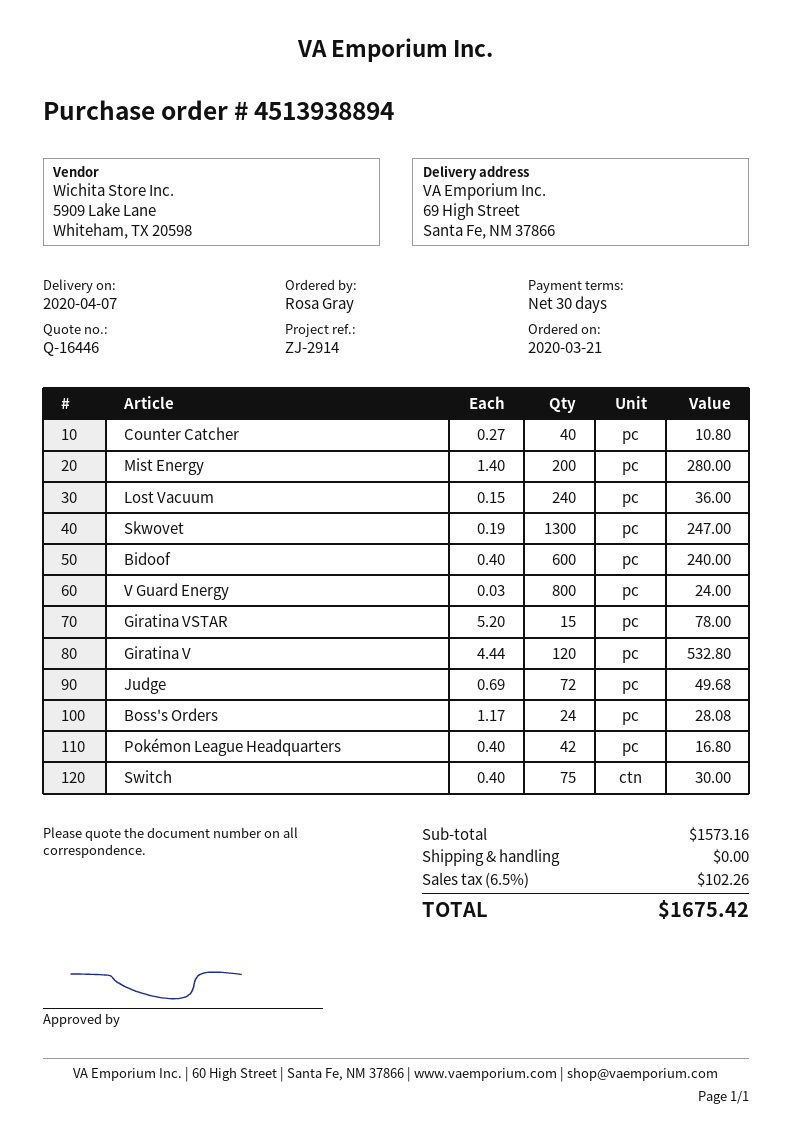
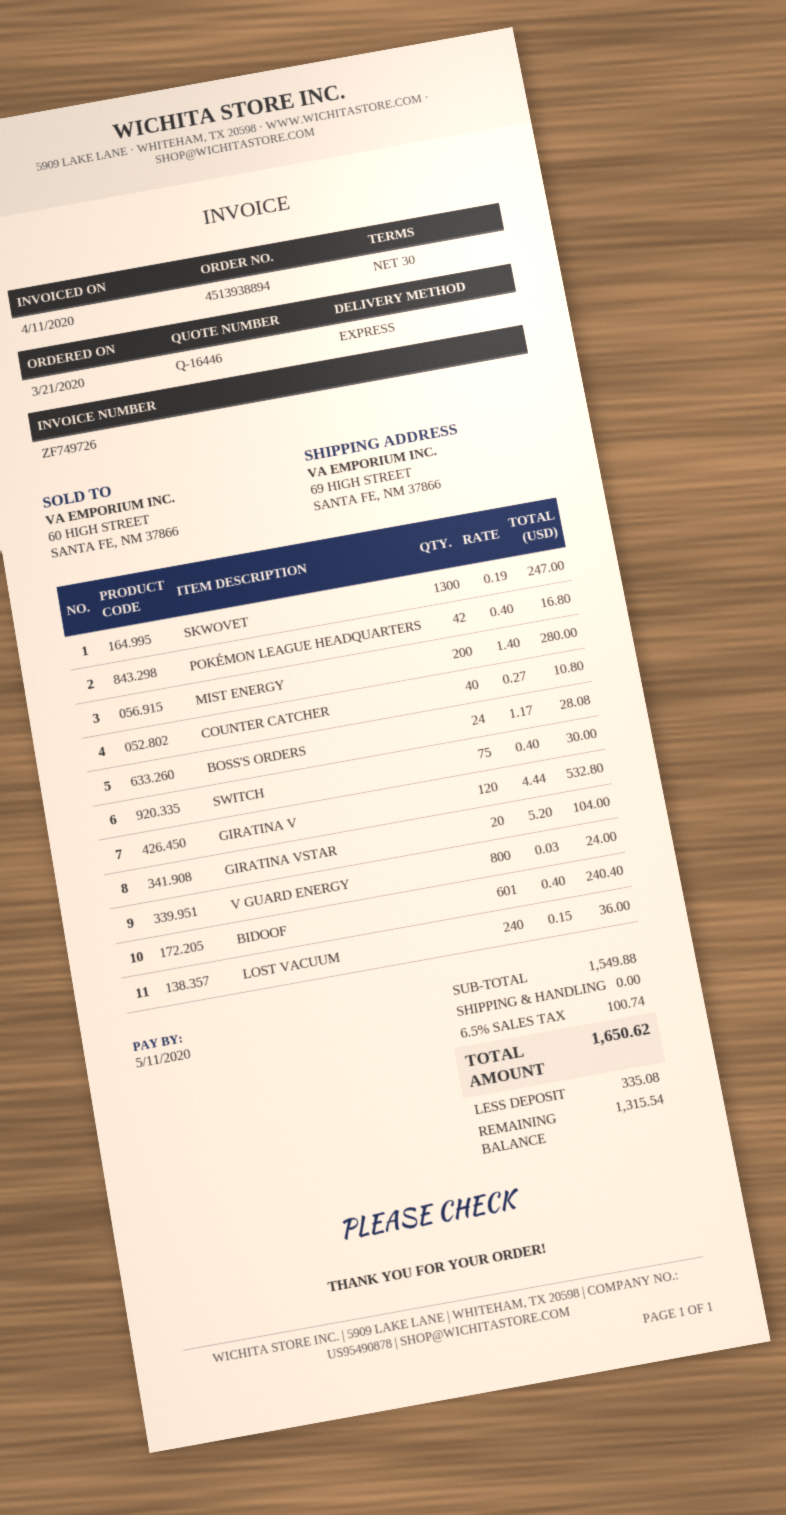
Bidoof: 600 x 0.40 = 240.00 -> 601 x 0.40 = 240.40
Giratina VSTAR: 15 x 5.20 = 78.00 -> 20 x 5.20 = 104.00
Judge: 72 x 0.69 = 49.68 -> none
subtotal: 1573.16 -> 1549.88
tax: 6.5% = 102.26 -> 6.5% = 100.74
total: 1675.42 -> 1650.62

